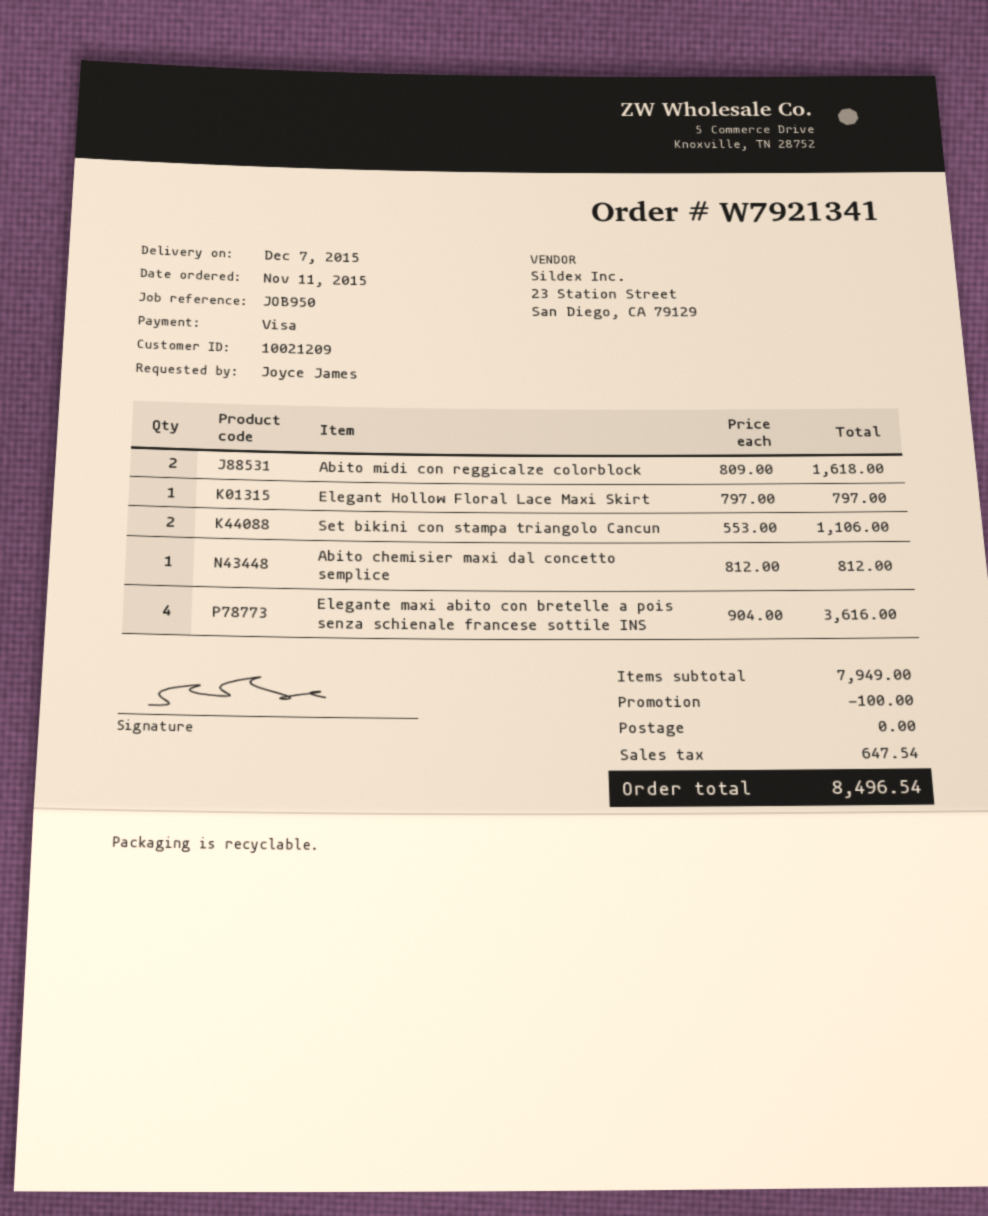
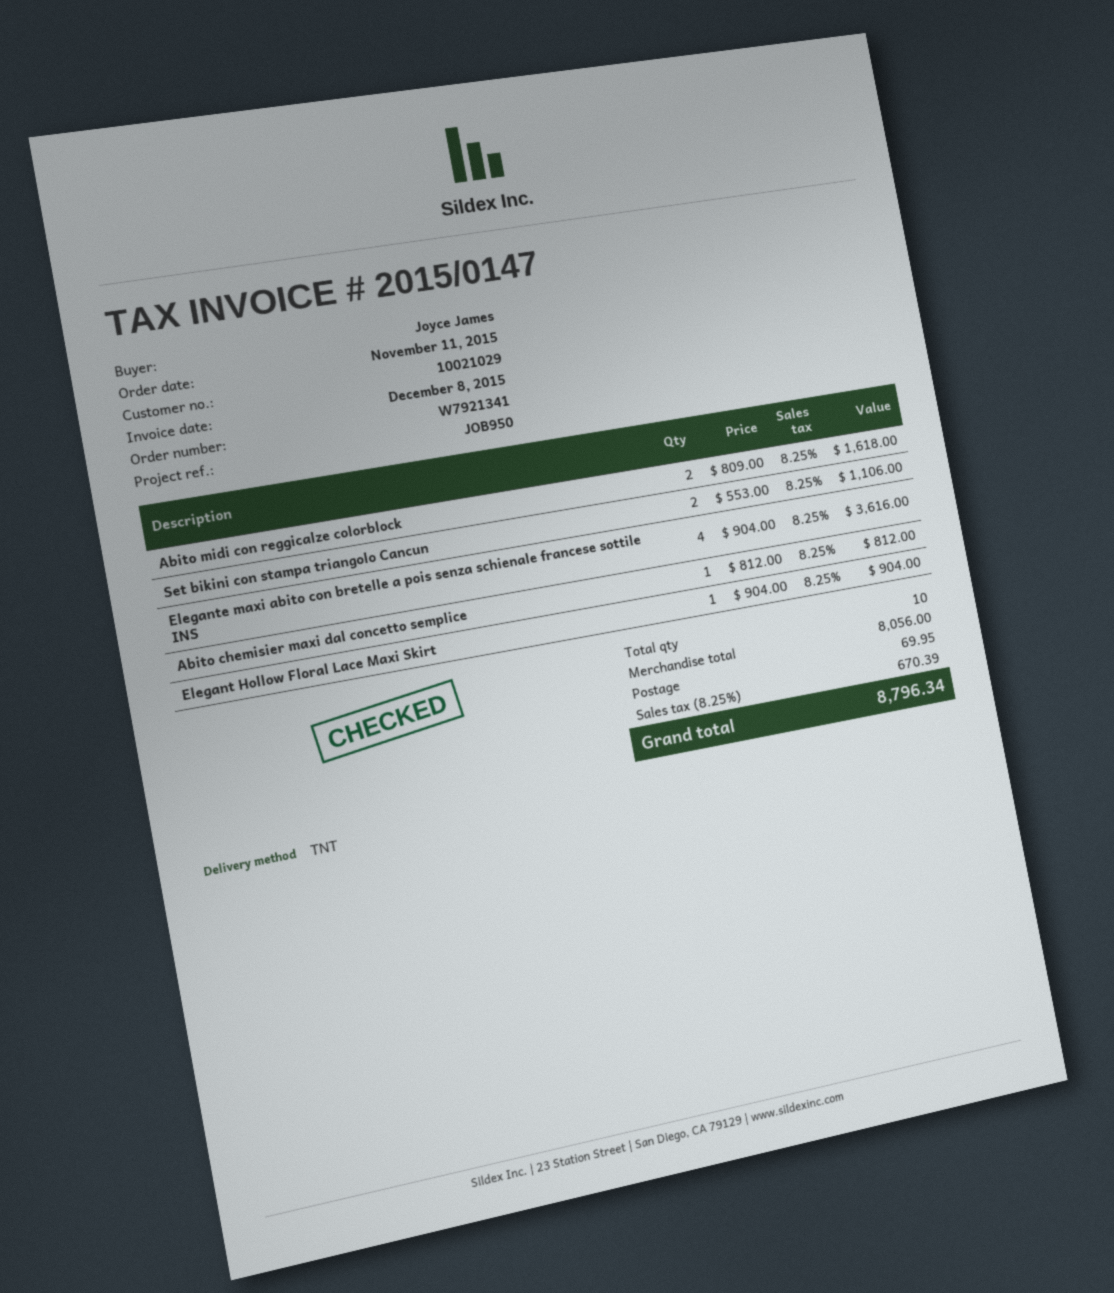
customer number: 10021209 -> 10021029
Elegant Hollow Floral Lace Maxi Skirt: 1 x 797.00 = 797.00 -> 1 x 904.00 = 904.00
subtotal: 7949.00 -> 8056.00
discount: 100.00 -> none
shipping: 0.00 -> 69.95
tax: 647.54 -> 670.39
total: 8496.54 -> 8796.34

